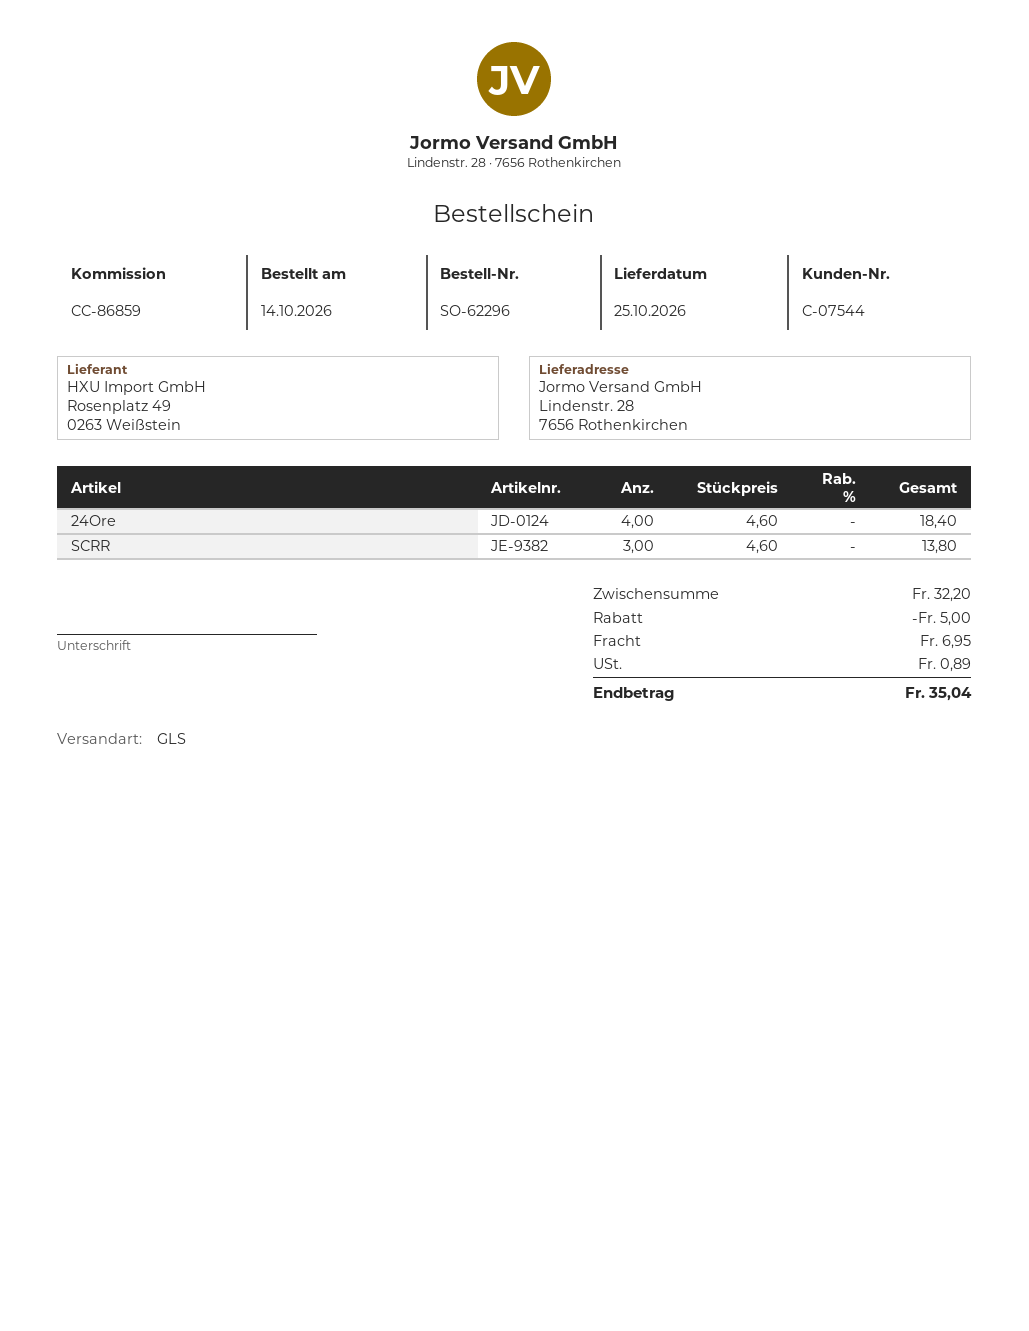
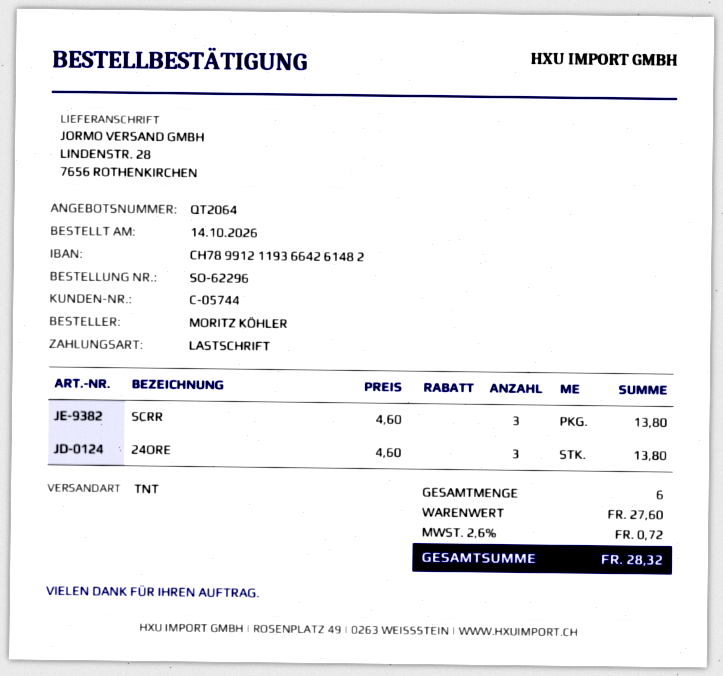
customer number: C-07544 -> C-05744
shipping method: GLS -> TNT
24Ore: 4 x 4.60 = 18.40 -> 3 x 4.60 = 13.80
subtotal: 32.20 -> 27.60
discount: 5.00 -> none
shipping: 6.95 -> none
tax: 0.89 -> 0.72
total: 35.04 -> 28.32

